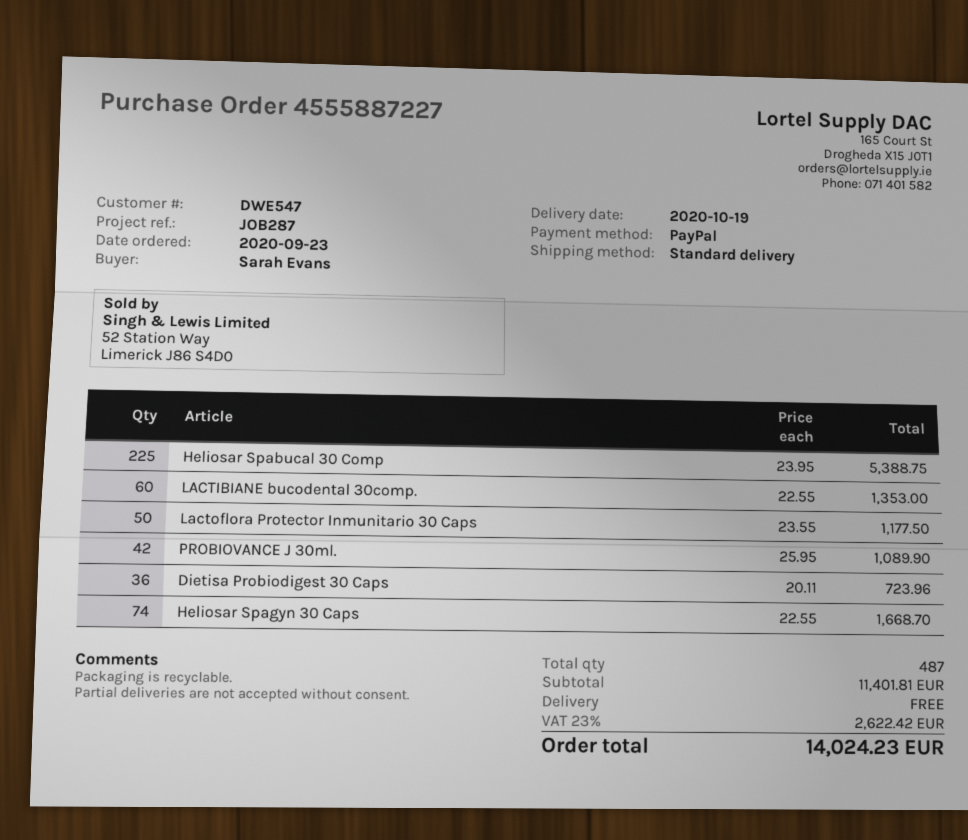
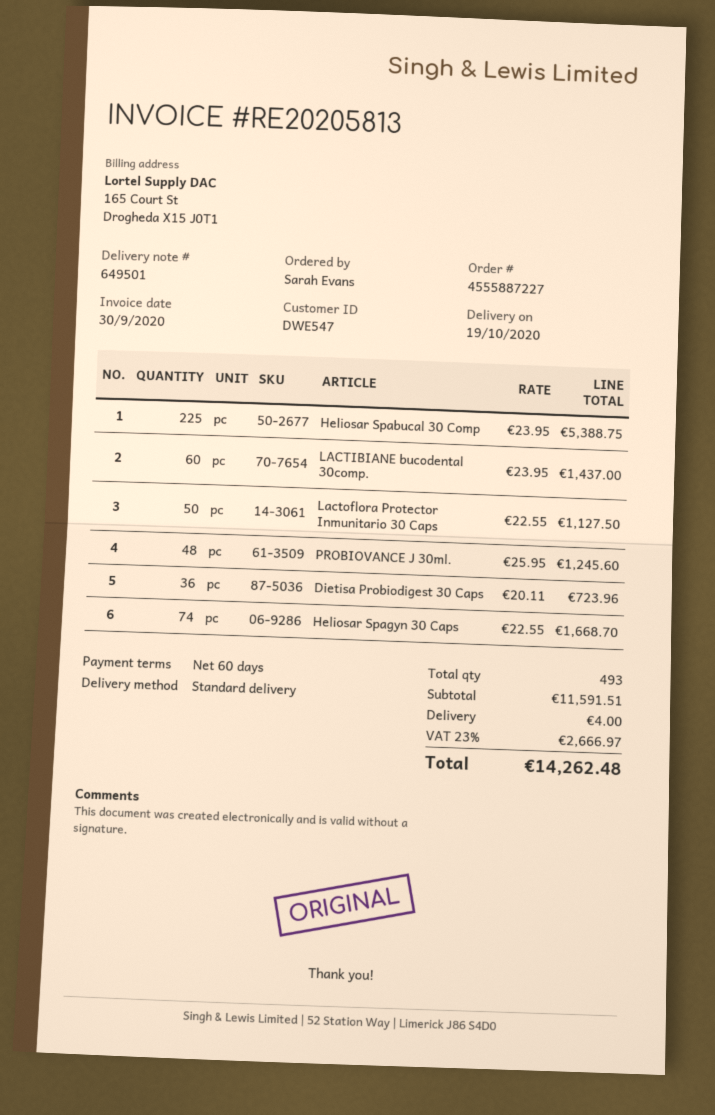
LACTIBIANE bucodental 30comp.: 60 x 22.55 = 1353.00 -> 60 x 23.95 = 1437.00
Lactoflora Protector Inmunitario 30 Caps: 50 x 23.55 = 1177.50 -> 50 x 22.55 = 1127.50
PROBIOVANCE J 30ml.: 42 x 25.95 = 1089.90 -> 48 x 25.95 = 1245.60
total quantity: 487 -> 493
subtotal: 11401.81 -> 11591.51
shipping: 0.00 -> 4.00
tax: 23% = 2622.42 -> 23% = 2666.97
total: 14024.23 -> 14262.48

